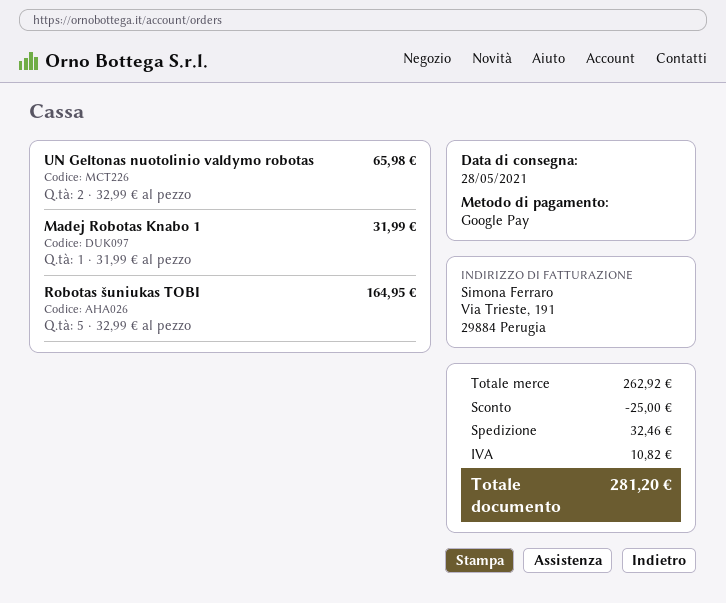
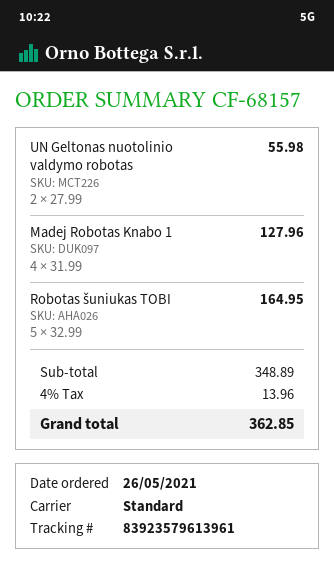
UN Geltonas nuotolinio valdymo robotas: 2 x 32.99 = 65.98 -> 2 x 27.99 = 55.98
Madej Robotas Knabo 1: 1 x 31.99 = 31.99 -> 4 x 31.99 = 127.96
subtotal: 262.92 -> 348.89
discount: 25.00 -> none
shipping: 32.46 -> none
tax: 10.82 -> 13.96
total: 281.20 -> 362.85

